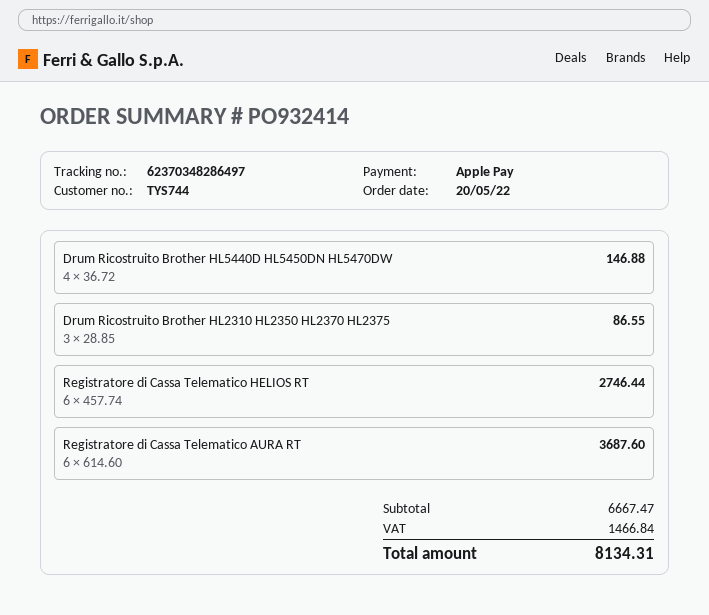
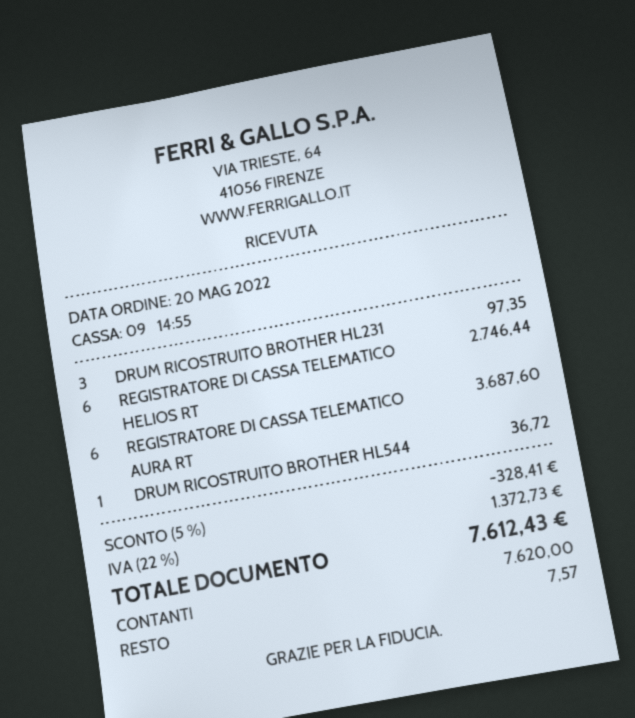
payment method: Apple Pay -> cash
Drum Ricostruito Brother HL5440D HL5450DN HL5470DW: 4 for 146.88 -> 1 for 36.72
Drum Ricostruito Brother HL2310 HL2350 HL2370 HL2375: 3 for 86.55 -> 3 for 97.35
discount: none -> 5% = 328.41
tax: 1466.84 -> 1372.73
total: 8134.31 -> 7612.43

